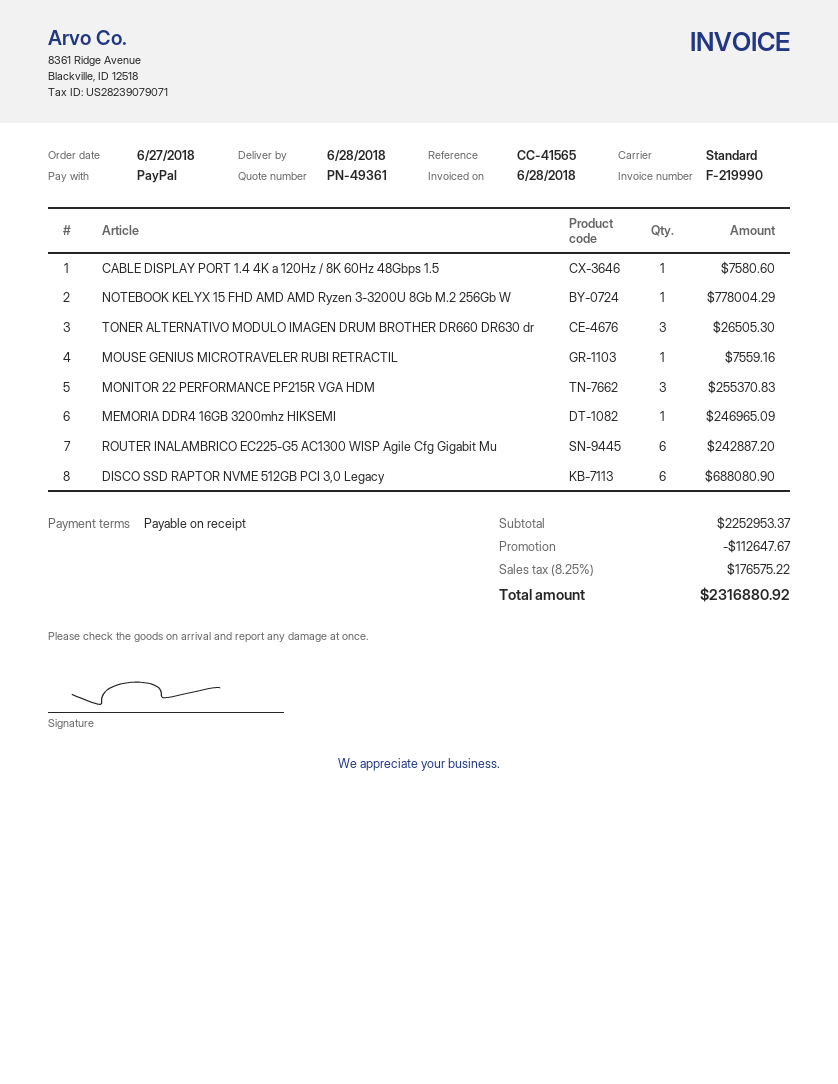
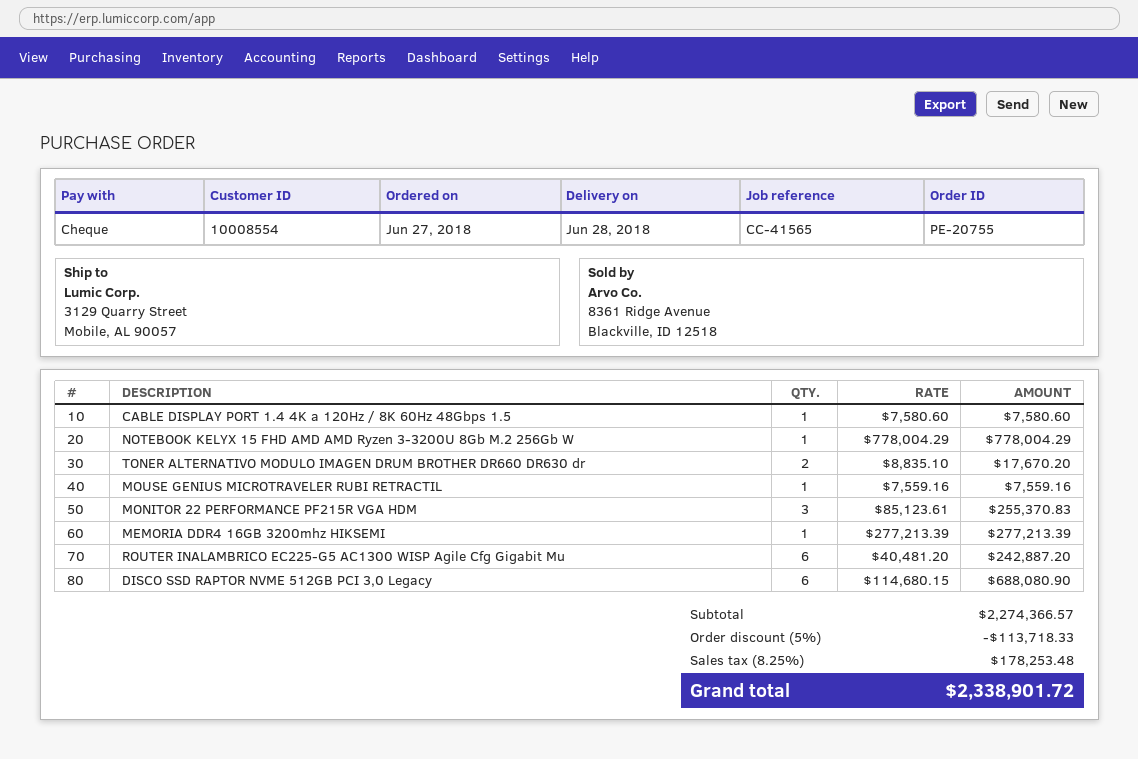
payment method: PayPal -> cheque
TONER ALTERNATIVO MODULO IMAGEN DRUM BROTHER DR660 DR630 dr: 3 for 26505.30 -> 2 for 17670.20
MEMORIA DDR4 16GB 3200mhz HIKSEMI: 1 for 246965.09 -> 1 for 277213.39
subtotal: 2252953.37 -> 2274366.57
discount: 112647.67 -> 113718.33
tax: 8.25% = 176575.22 -> 8.25% = 178253.48
total: 2316880.92 -> 2338901.72

